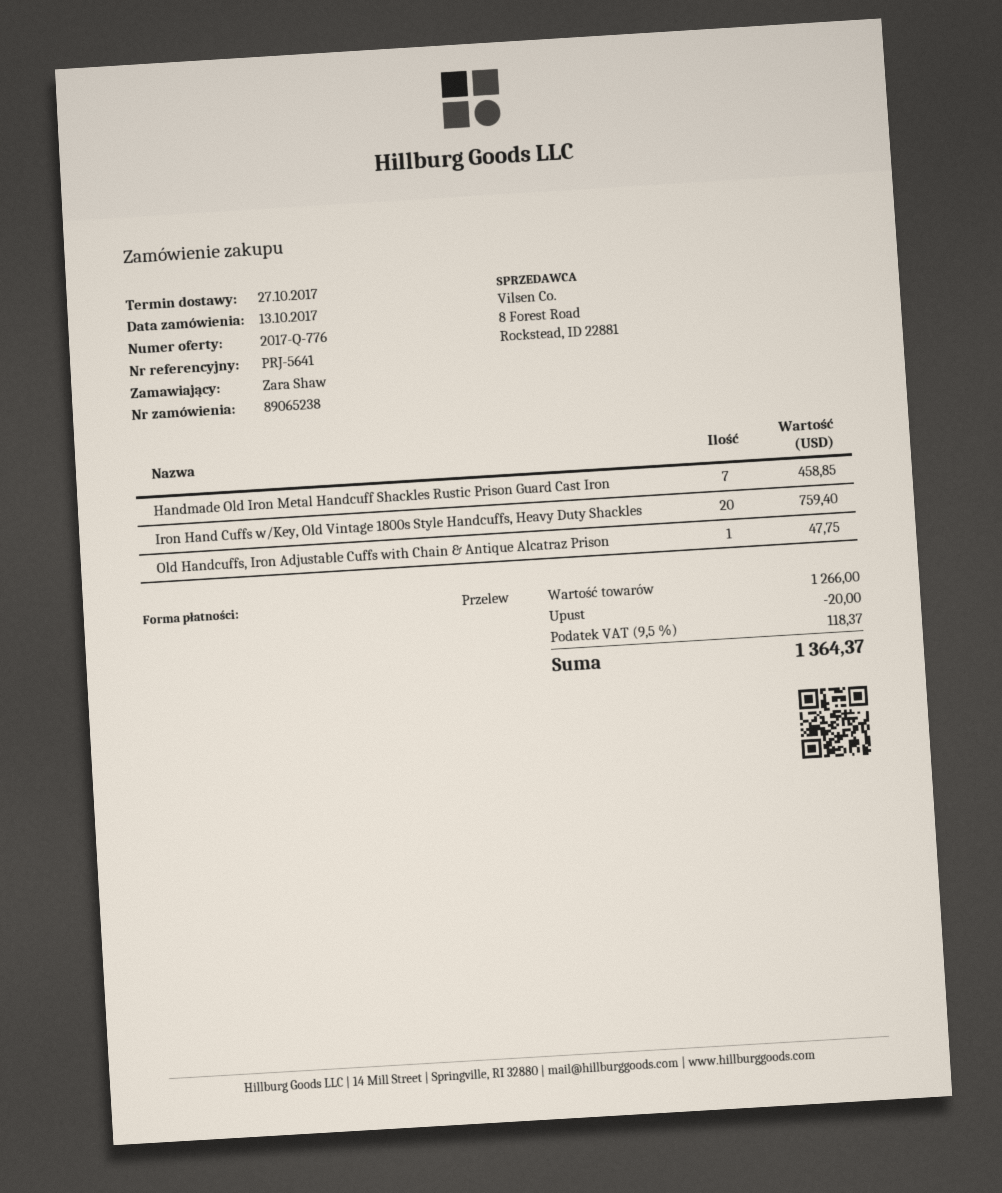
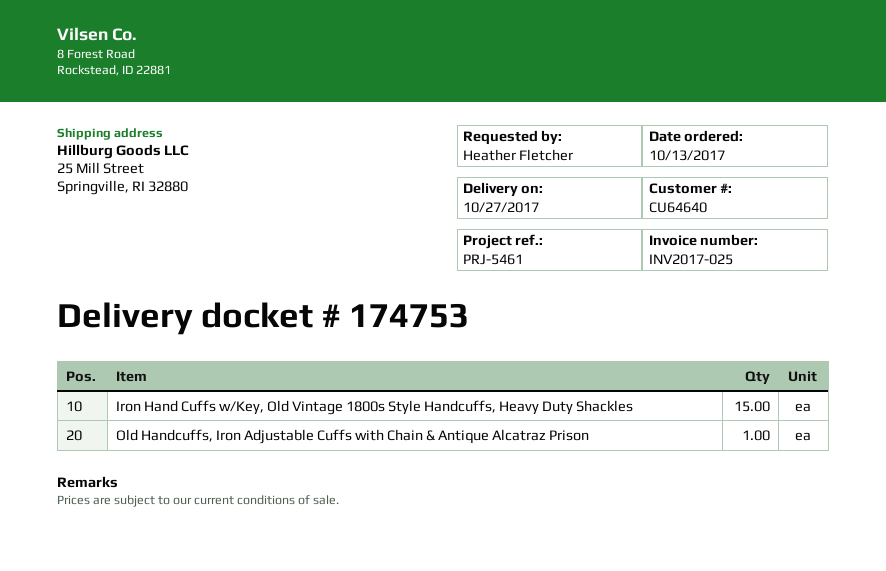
reference: PRJ-5641 -> PRJ-5461
ordered by: Zara Shaw -> Heather Fletcher
Handmade Old Iron Metal Handcuff Shackles Rustic Prison Guard Cast Iron: 7 -> none
Iron Hand Cuffs w/Key, Old Vintage 1800s Style Handcuffs, Heavy Duty Shackles: 20 -> 15

